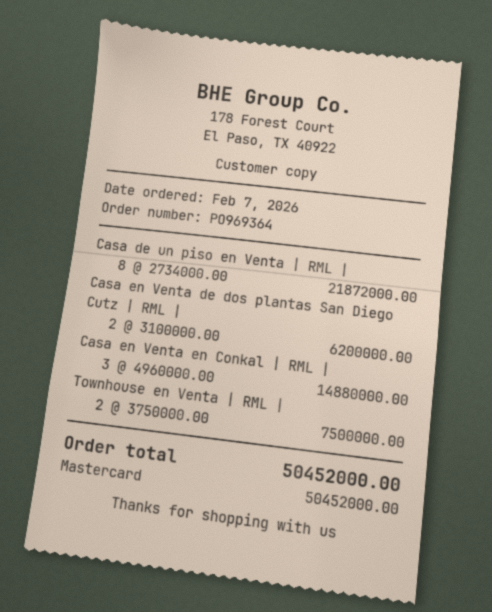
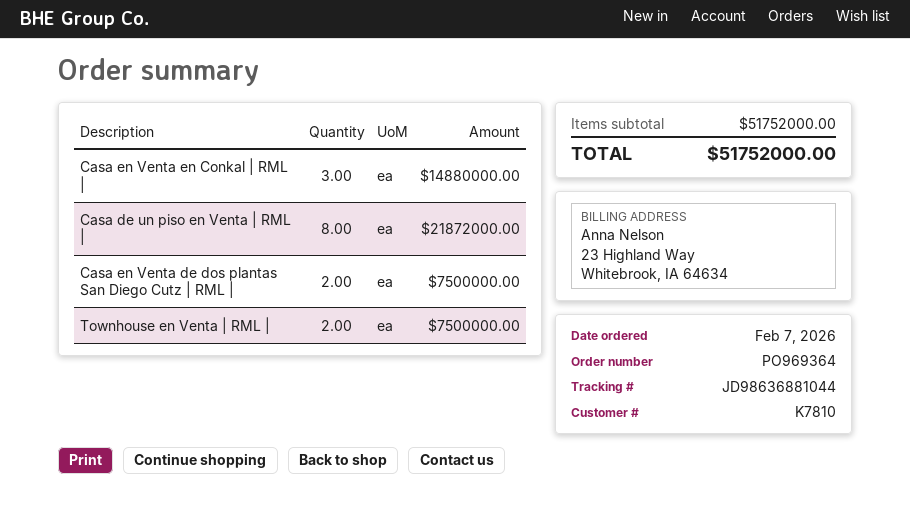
Casa en Venta de dos plantas San Diego Cutz | RML |: 2 for 6200000.00 -> 2 for 7500000.00
total: 50452000.00 -> 51752000.00

